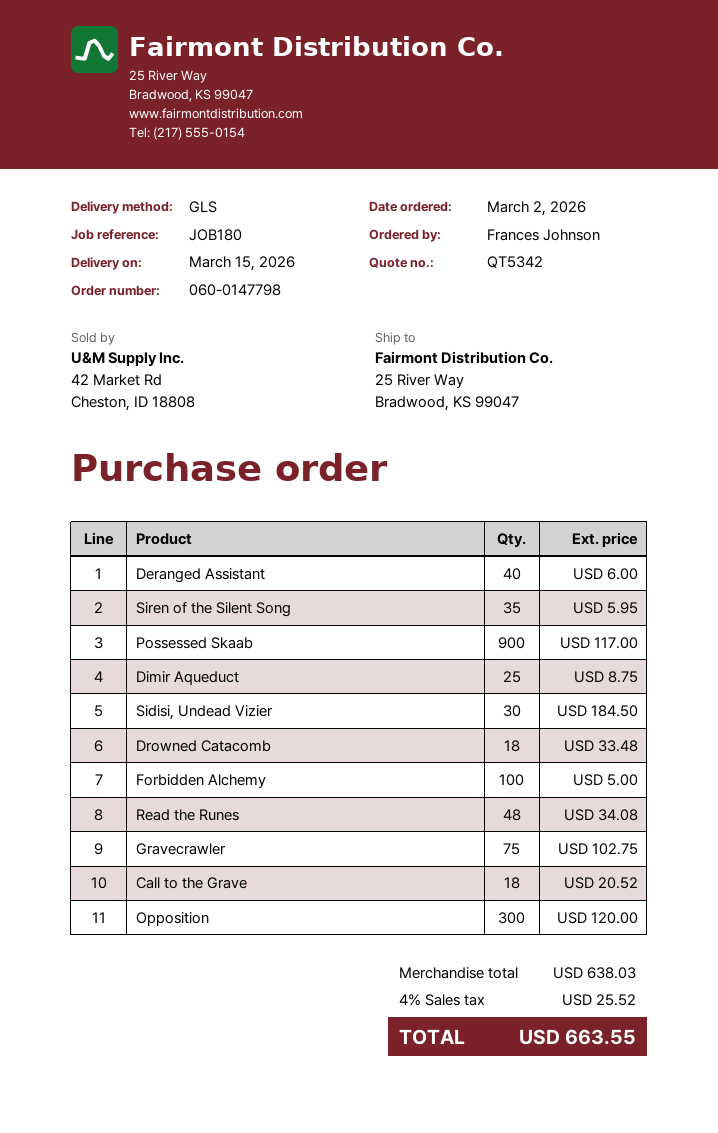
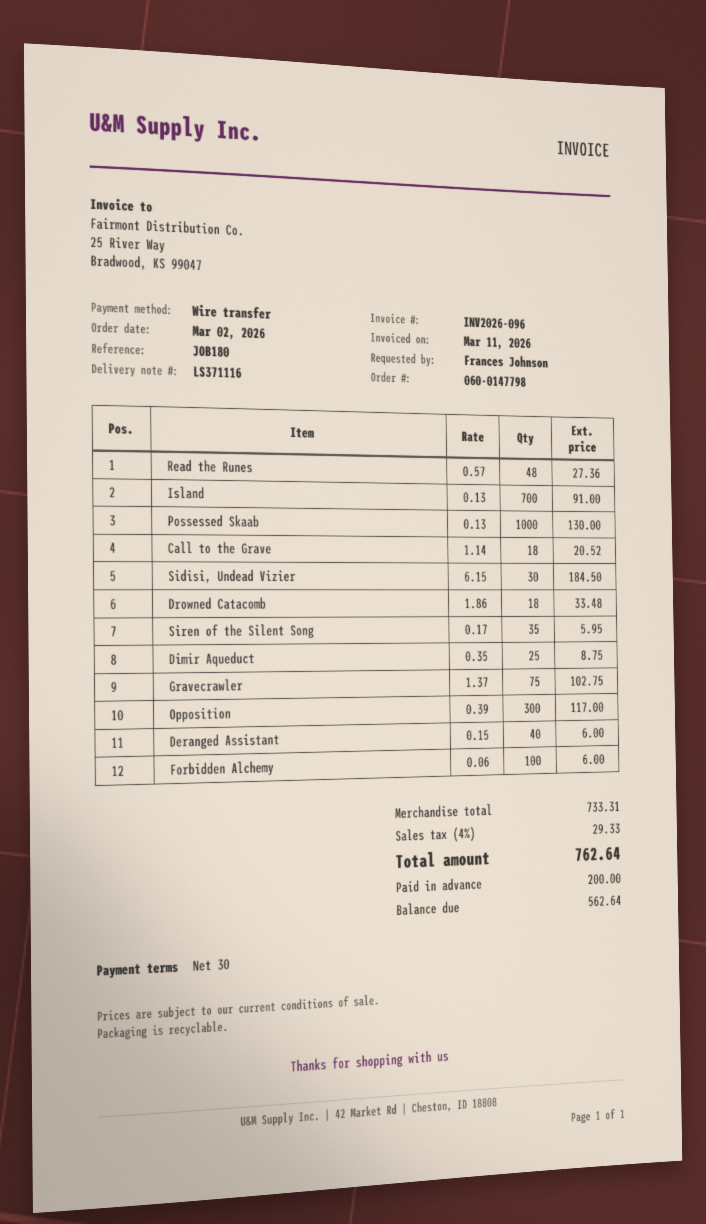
Possessed Skaab: 900 for 117.00 -> 1000 for 130.00
Forbidden Alchemy: 100 for 5.00 -> 100 for 6.00
Read the Runes: 48 for 34.08 -> 48 for 27.36
Opposition: 300 for 120.00 -> 300 for 117.00
Island: none -> 700 for 91.00
subtotal: 638.03 -> 733.31
tax: 4% = 25.52 -> 4% = 29.33
total: 663.55 -> 762.64

